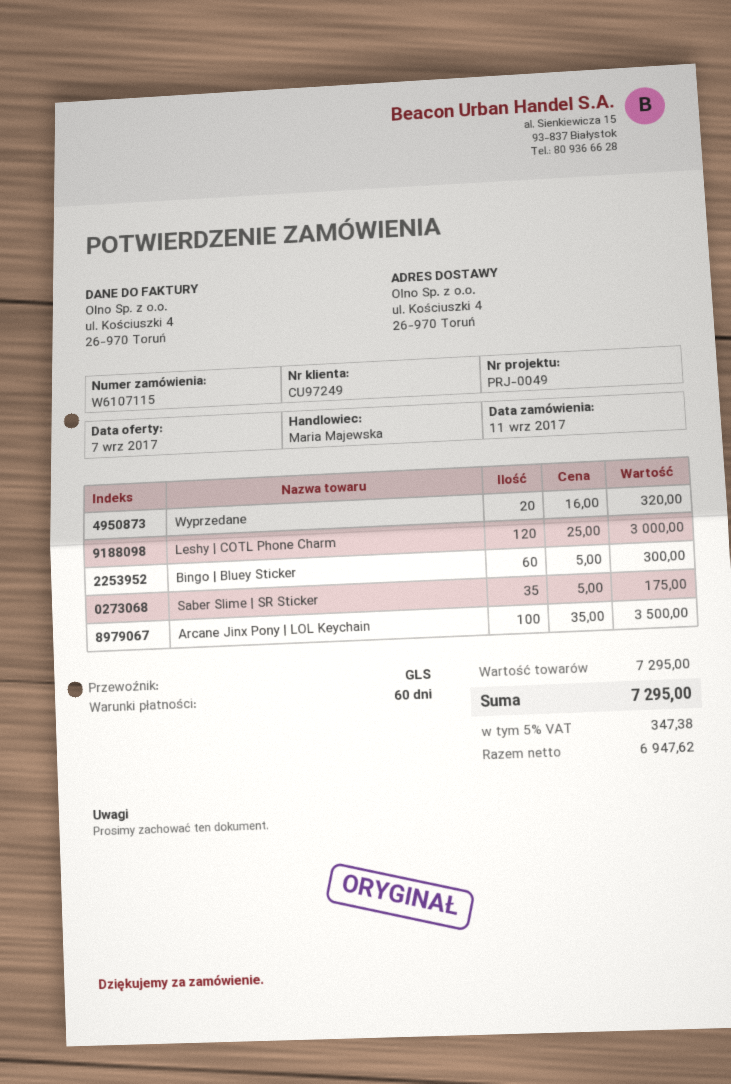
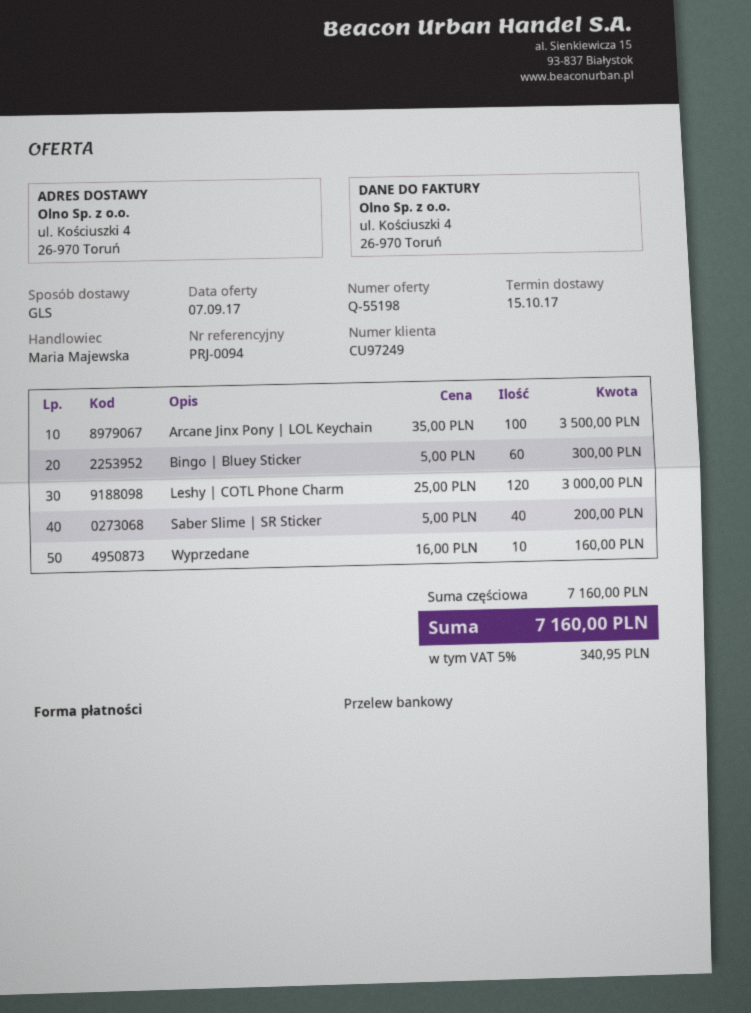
reference: PRJ-0049 -> PRJ-0094
Wyprzedane: 20 x 16.00 = 320.00 -> 10 x 16.00 = 160.00
Saber Slime | SR Sticker: 35 x 5.00 = 175.00 -> 40 x 5.00 = 200.00
subtotal: 7295.00 -> 7160.00
tax: 5% = 347.38 -> 5% = 340.95
total: 7295.00 -> 7160.00

